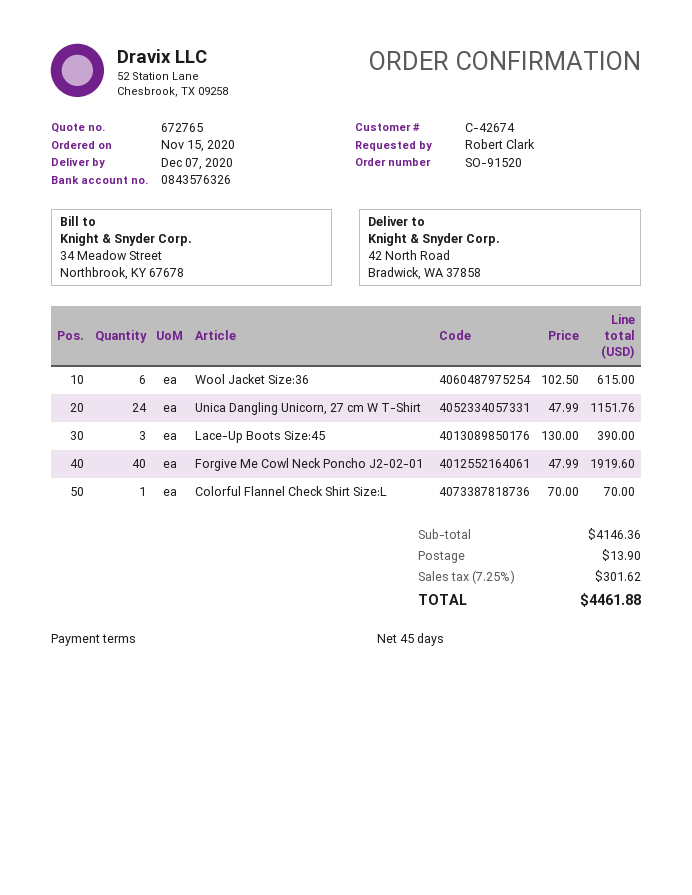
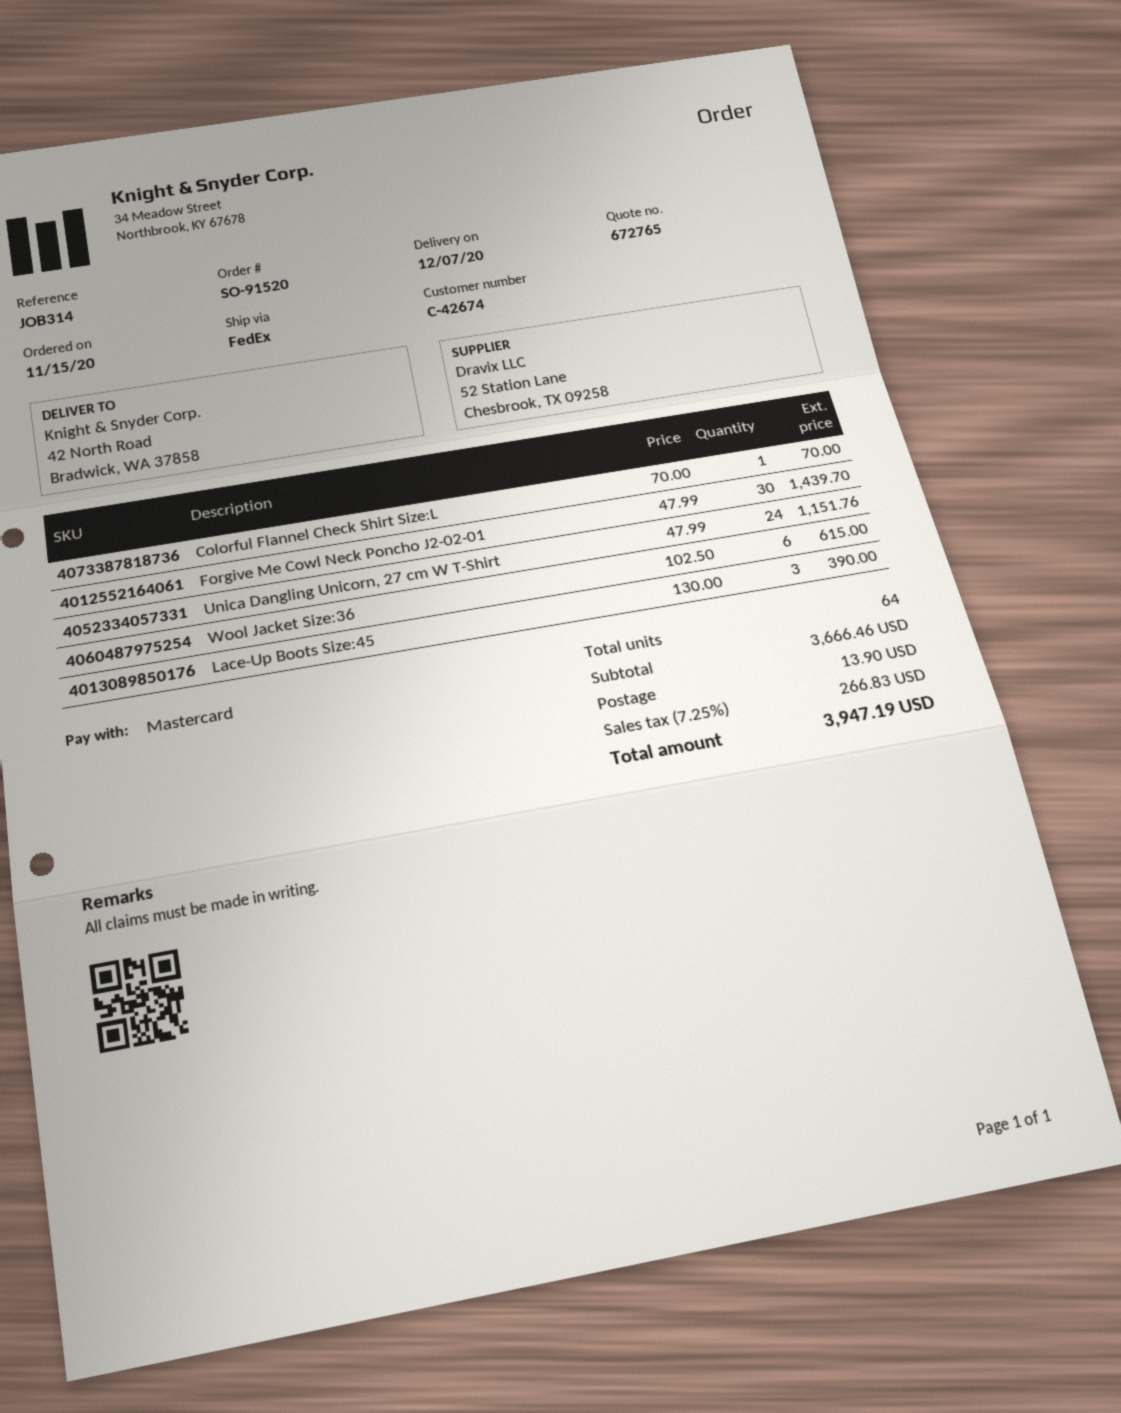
Forgive Me Cowl Neck Poncho J2-02-01: 40 x 47.99 = 1919.60 -> 30 x 47.99 = 1439.70
subtotal: 4146.36 -> 3666.46
tax: 7.25% = 301.62 -> 7.25% = 266.83
total: 4461.88 -> 3947.19

